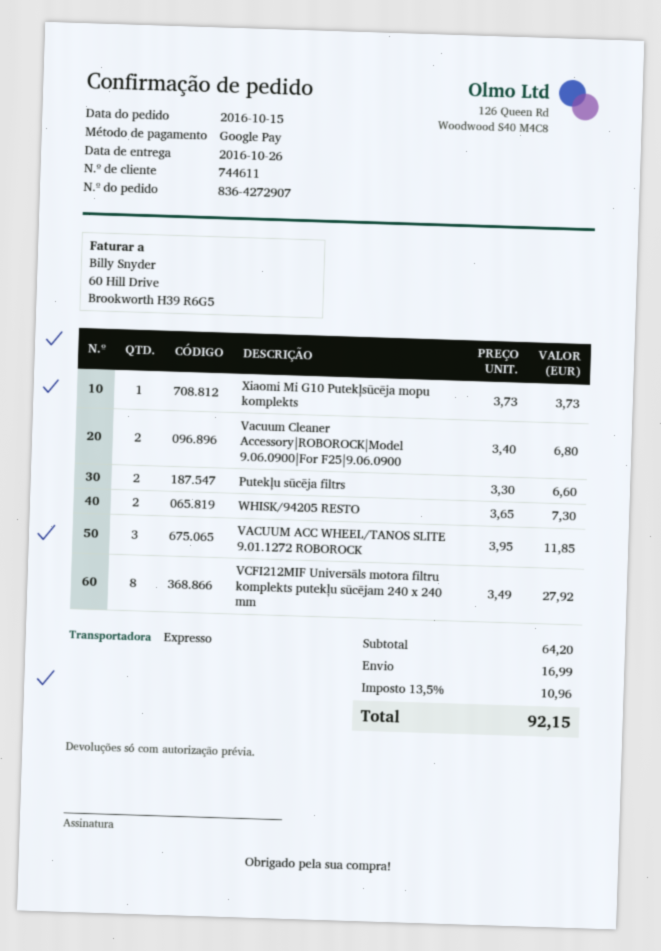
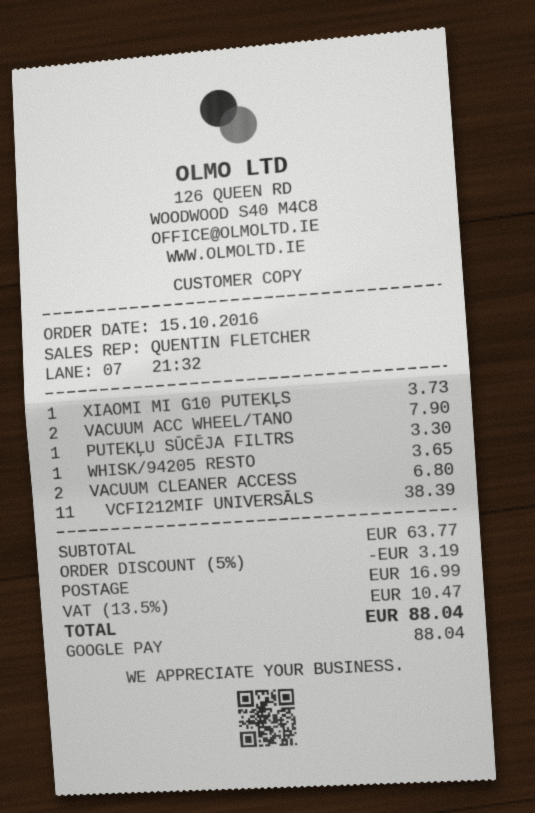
Putekļu sūcēja filtrs: 2 for 6.60 -> 1 for 3.30
WHISK/94205 RESTO: 2 for 7.30 -> 1 for 3.65
VACUUM ACC WHEEL/TANOS SLITE 9.01.1272 ROBOROCK: 3 for 11.85 -> 2 for 7.90
VCFI212MIF Universāls motora filtru komplekts putekļu sūcējam 240 x 240 mm: 8 for 27.92 -> 11 for 38.39
subtotal: 64.20 -> 63.77
discount: none -> 5% = 3.19
tax: 13.5% = 10.96 -> 13.5% = 10.47
total: 92.15 -> 88.04

